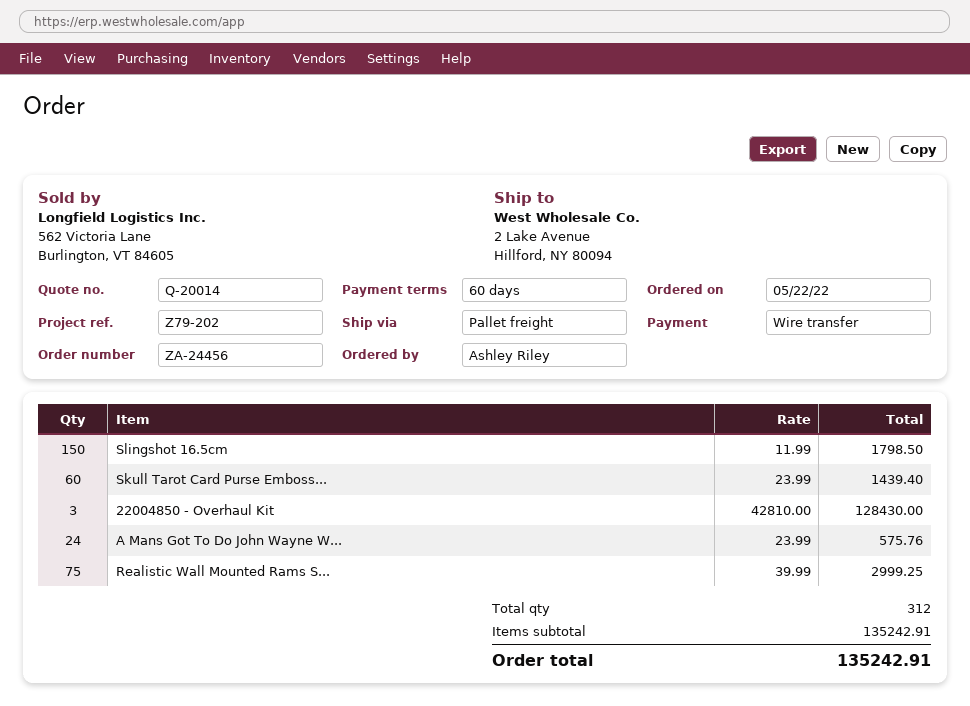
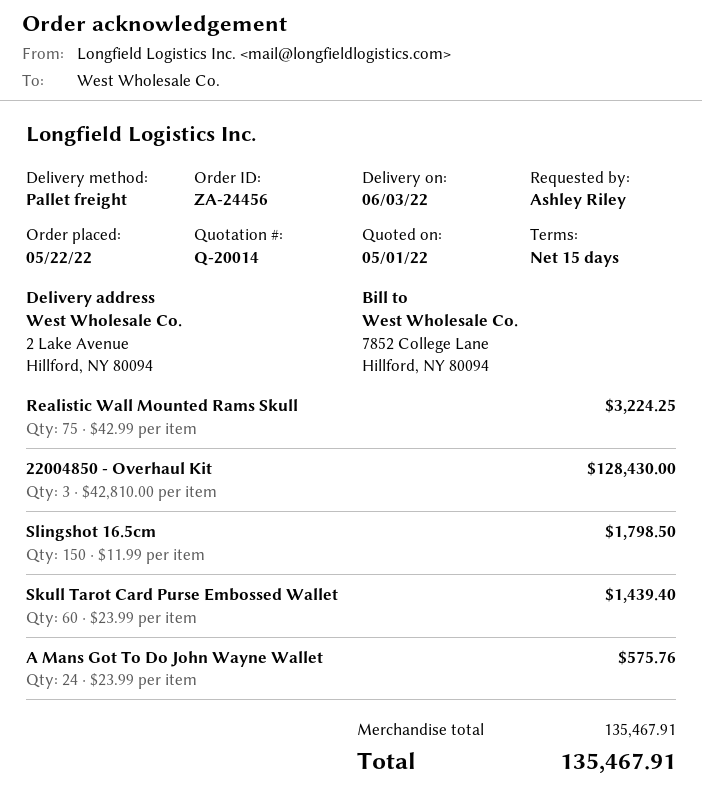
payment terms: 60 days -> 15 days
Realistic Wall Mounted Rams S...: 75 x 39.99 = 2999.25 -> 75 x 42.99 = 3224.25
subtotal: 135242.91 -> 135467.91
total: 135242.91 -> 135467.91

